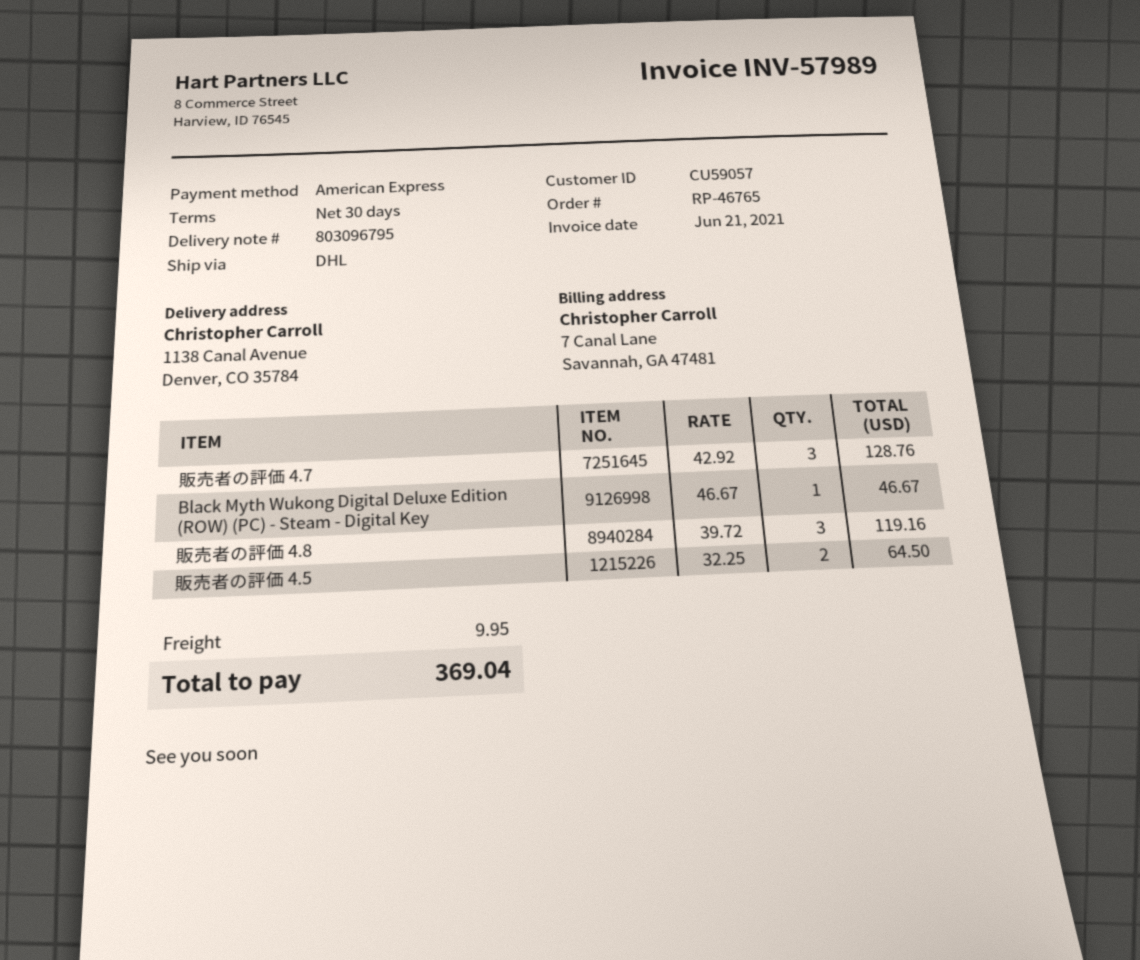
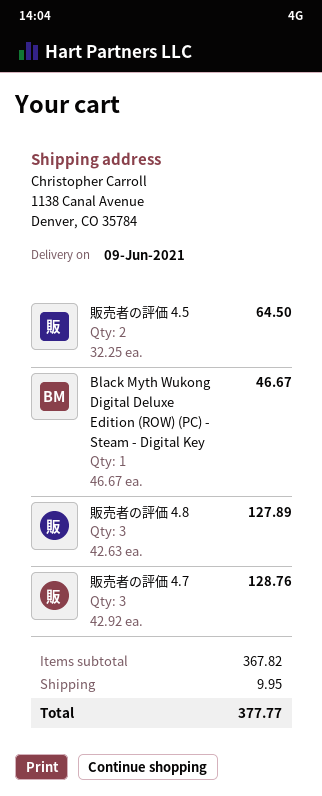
販売者の評価 4.8: 3 x 39.72 = 119.16 -> 3 x 42.63 = 127.89
total: 369.04 -> 377.77

